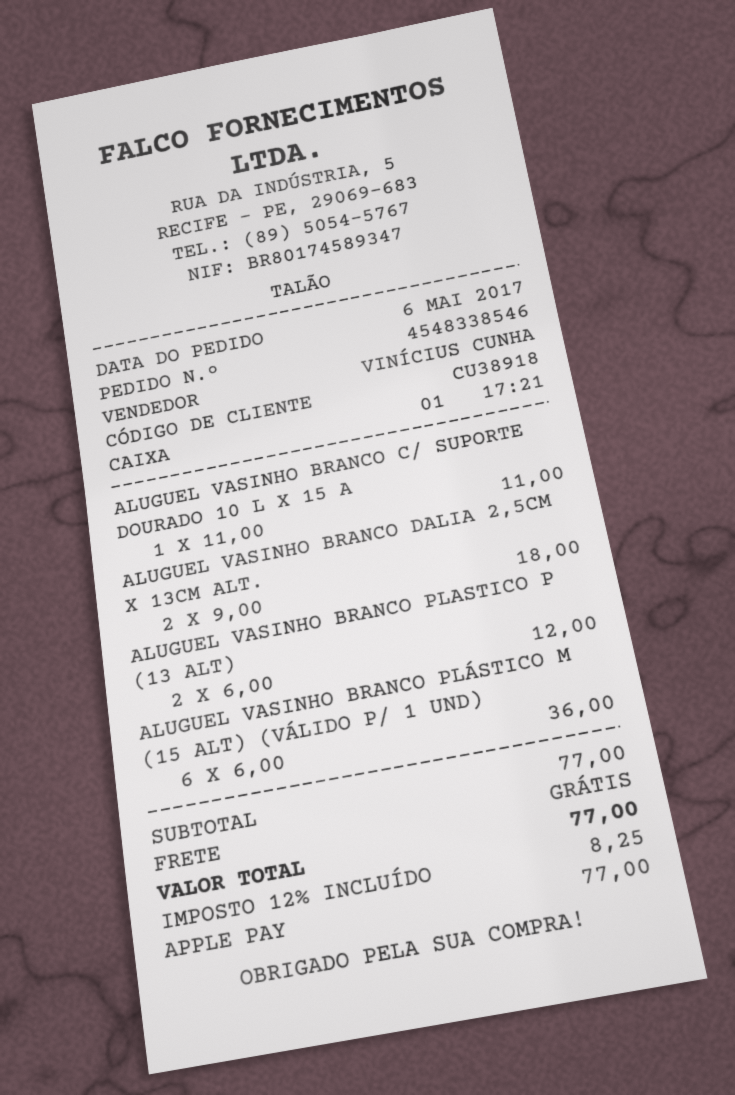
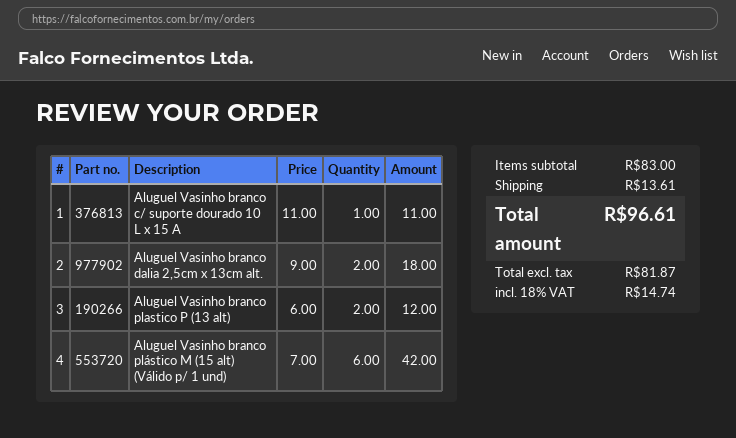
ALUGUEL VASINHO BRANCO PLÁSTICO M (15 ALT) (VÁLIDO P/ 1 UND): 6 x 6.00 = 36.00 -> 6 x 7.00 = 42.00
subtotal: 77.00 -> 83.00
shipping: 0.00 -> 13.61
tax: 12% = 8.25 -> 18% = 14.74
total: 77.00 -> 96.61

